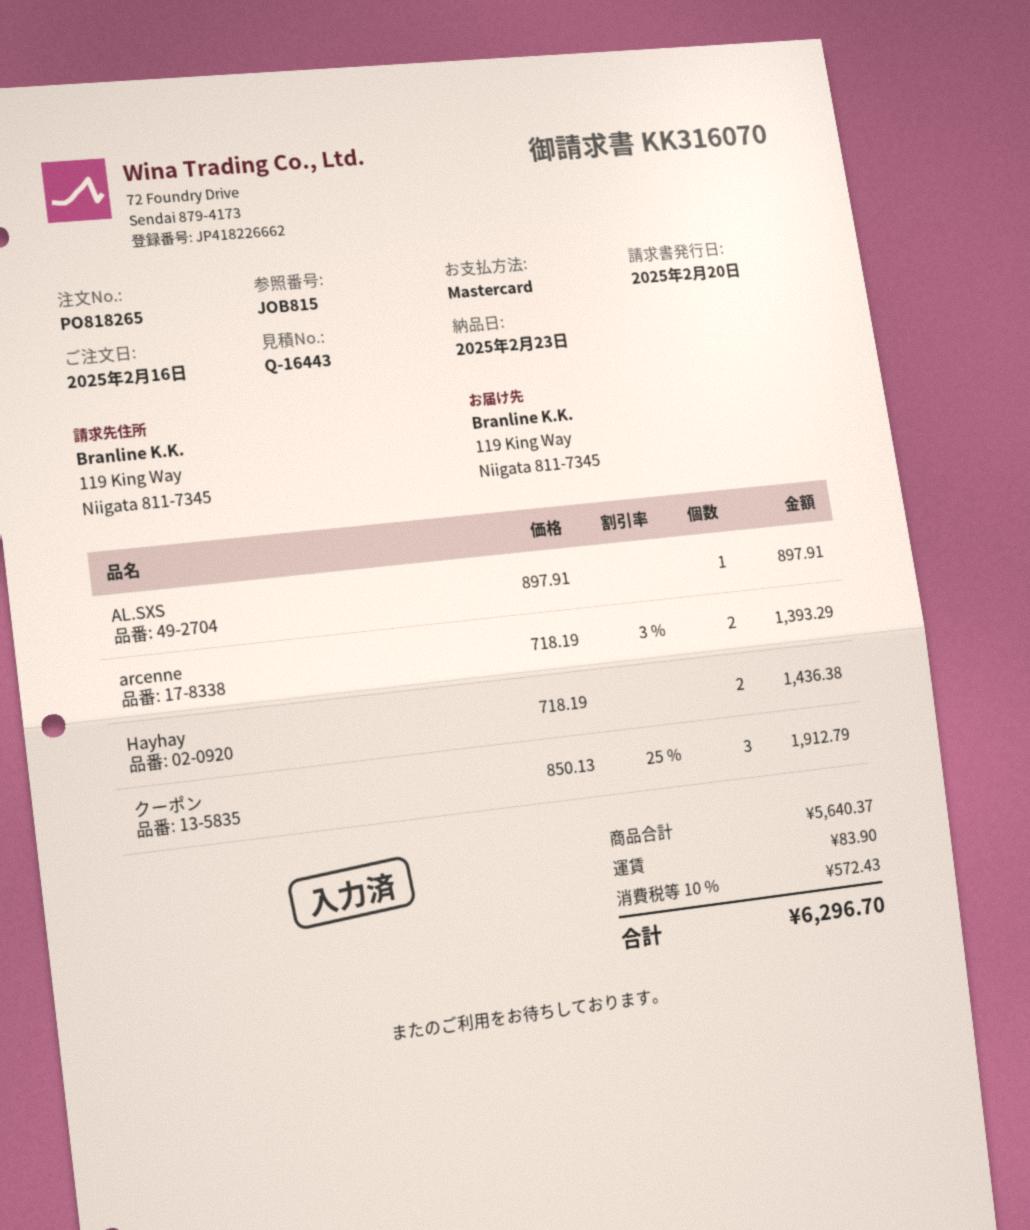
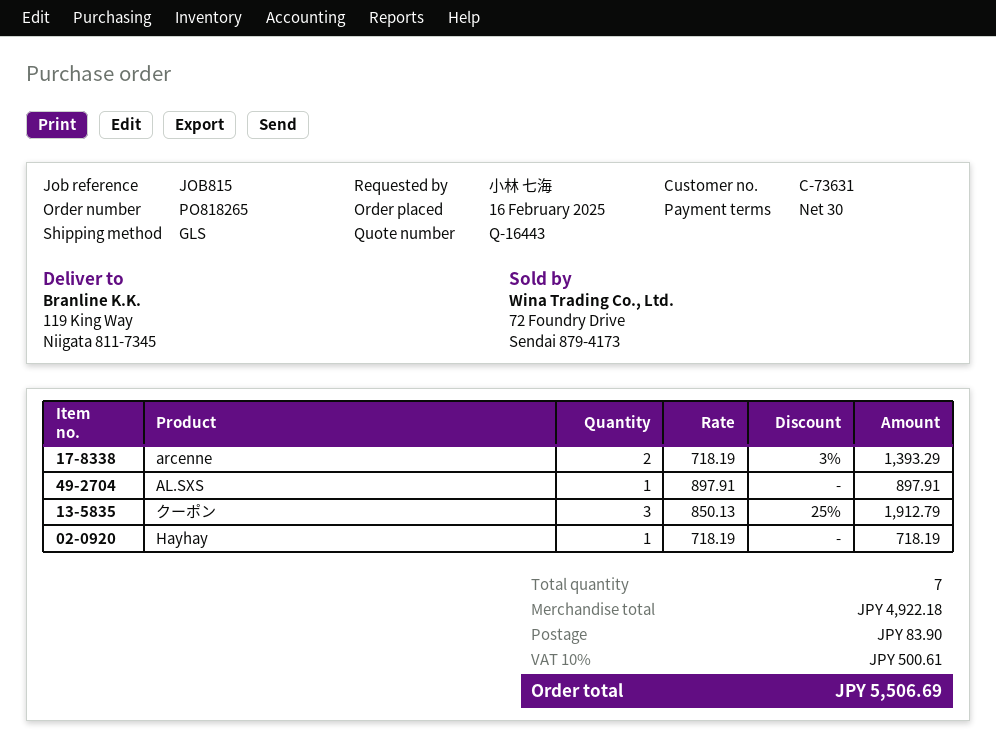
Hayhay: 2 x 718.19 = 1436.38 -> 1 x 718.19 = 718.19
subtotal: 5640.37 -> 4922.18
tax: 10% = 572.43 -> 10% = 500.61
total: 6296.70 -> 5506.69

